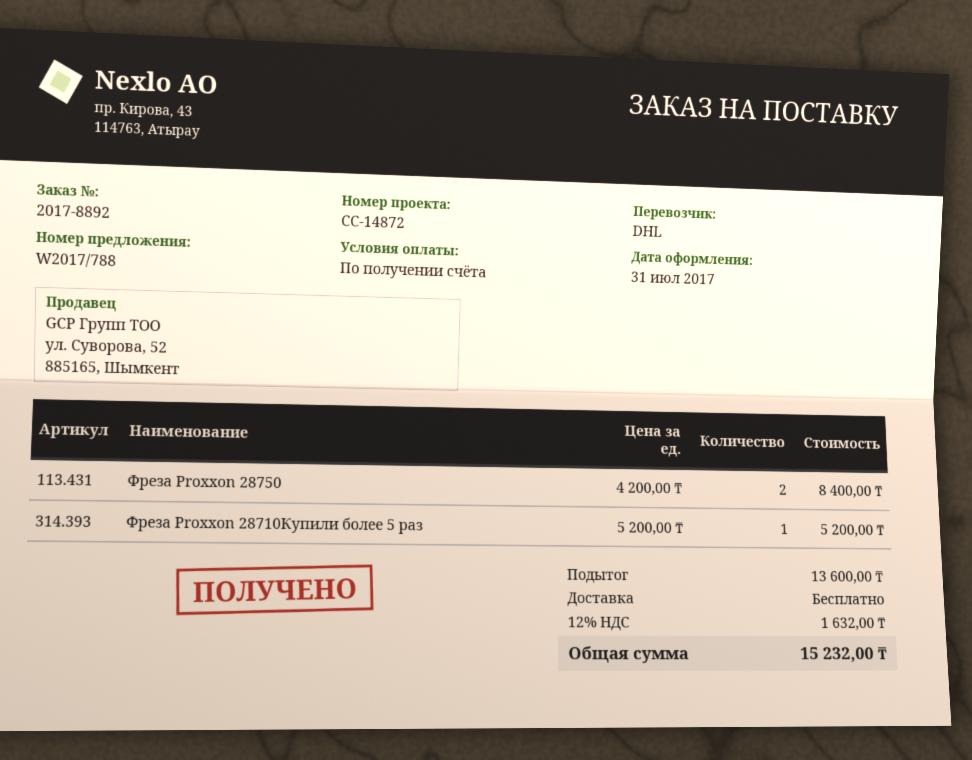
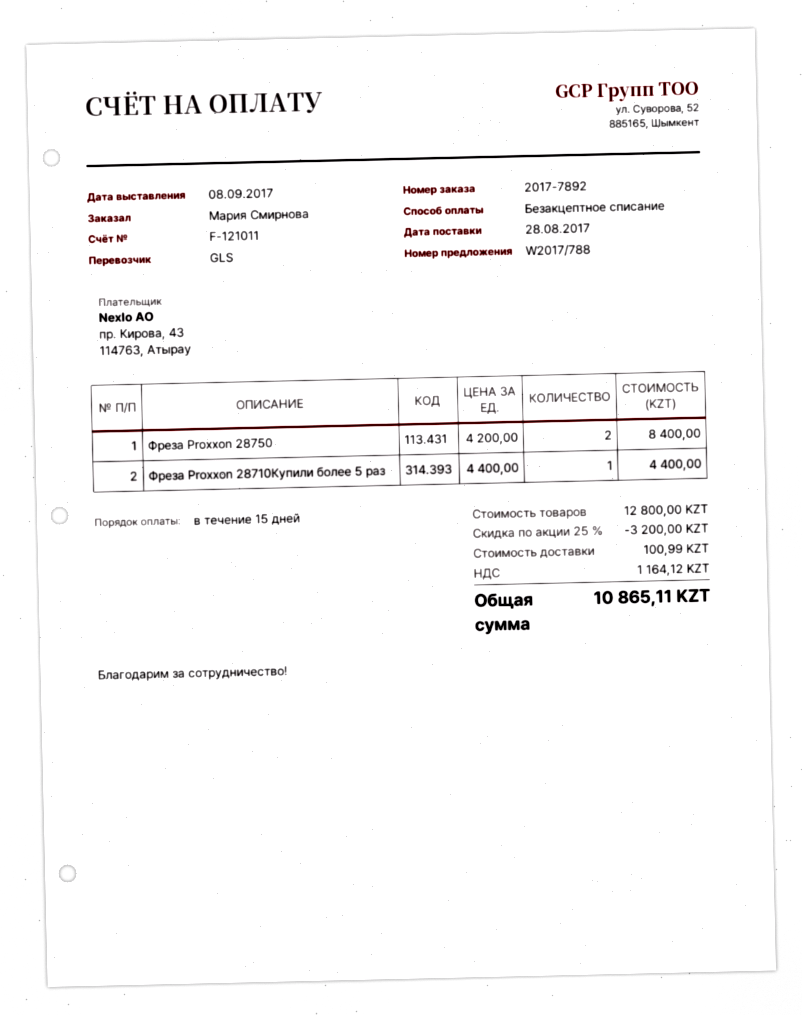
order number: 2017-8892 -> 2017-7892
payment terms: on receipt -> 15 days
shipping method: DHL -> GLS
Фреза Proxxon 28710Купили более 5 раз: 1 x 5200.00 = 5200.00 -> 1 x 4400.00 = 4400.00
subtotal: 13600.00 -> 12800.00
discount: none -> 25% = 3200.00
shipping: 0.00 -> 100.99
tax: 1632.00 -> 1164.12
total: 15232.00 -> 10865.11

